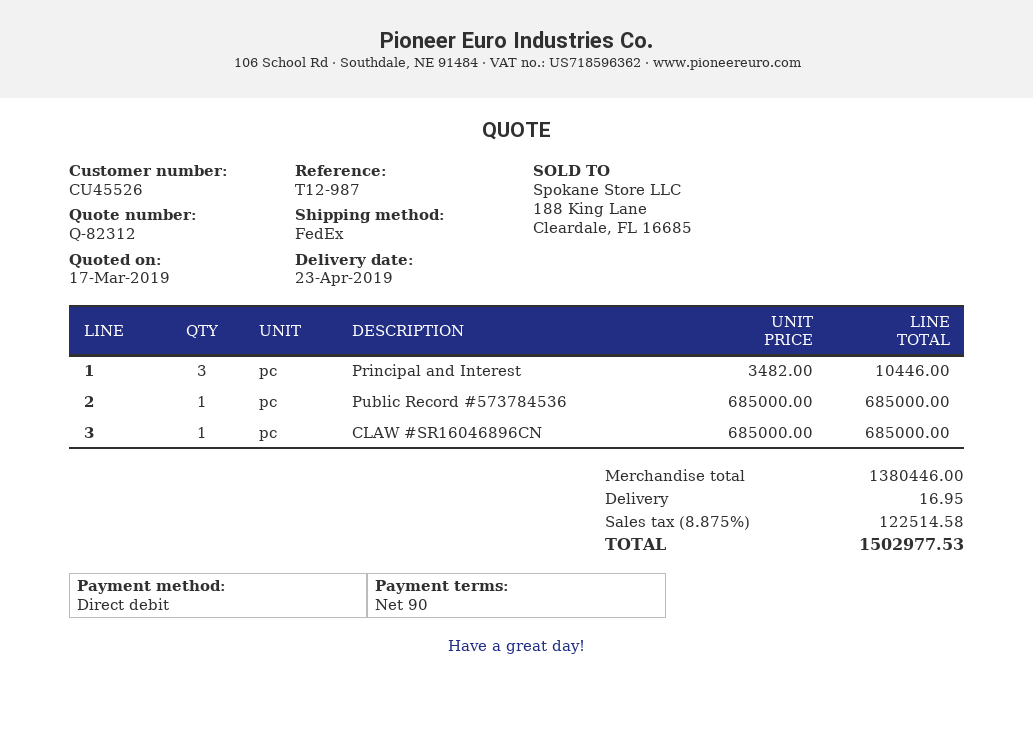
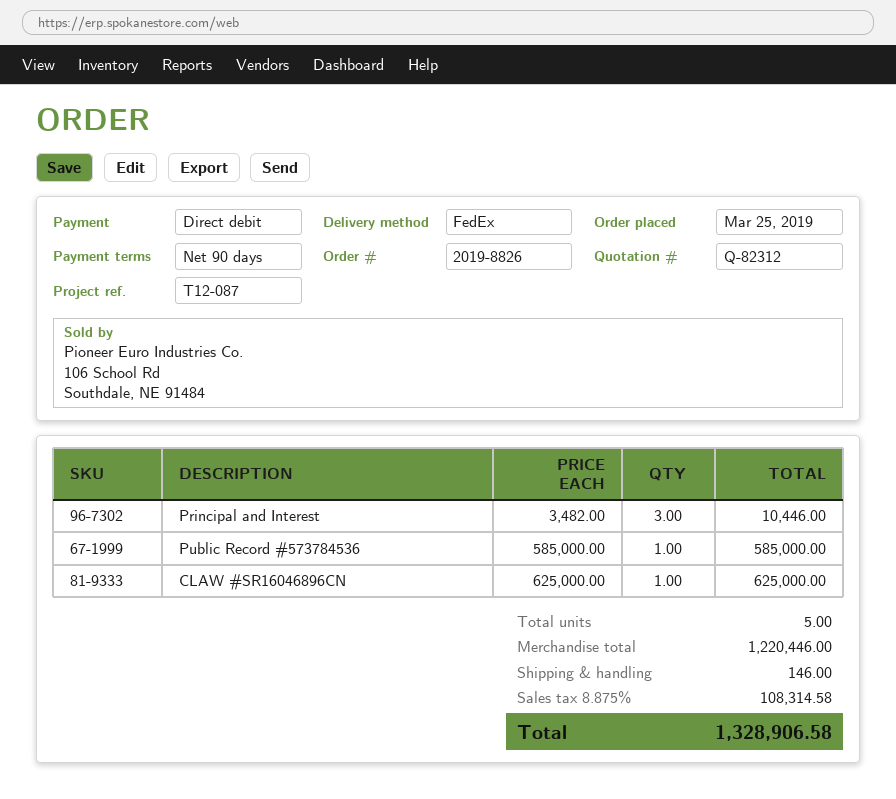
reference: T12-987 -> T12-087
Public Record #573784536: 1 x 685000.00 = 685000.00 -> 1 x 585000.00 = 585000.00
CLAW #SR16046896CN: 1 x 685000.00 = 685000.00 -> 1 x 625000.00 = 625000.00
subtotal: 1380446.00 -> 1220446.00
shipping: 16.95 -> 146.00
tax: 8.875% = 122514.58 -> 8.875% = 108314.58
total: 1502977.53 -> 1328906.58

